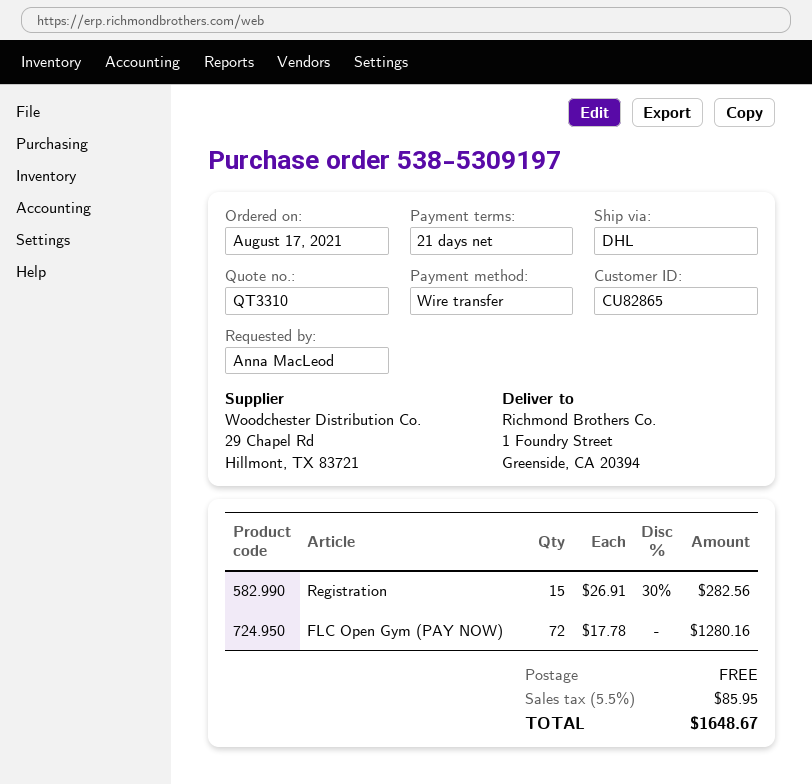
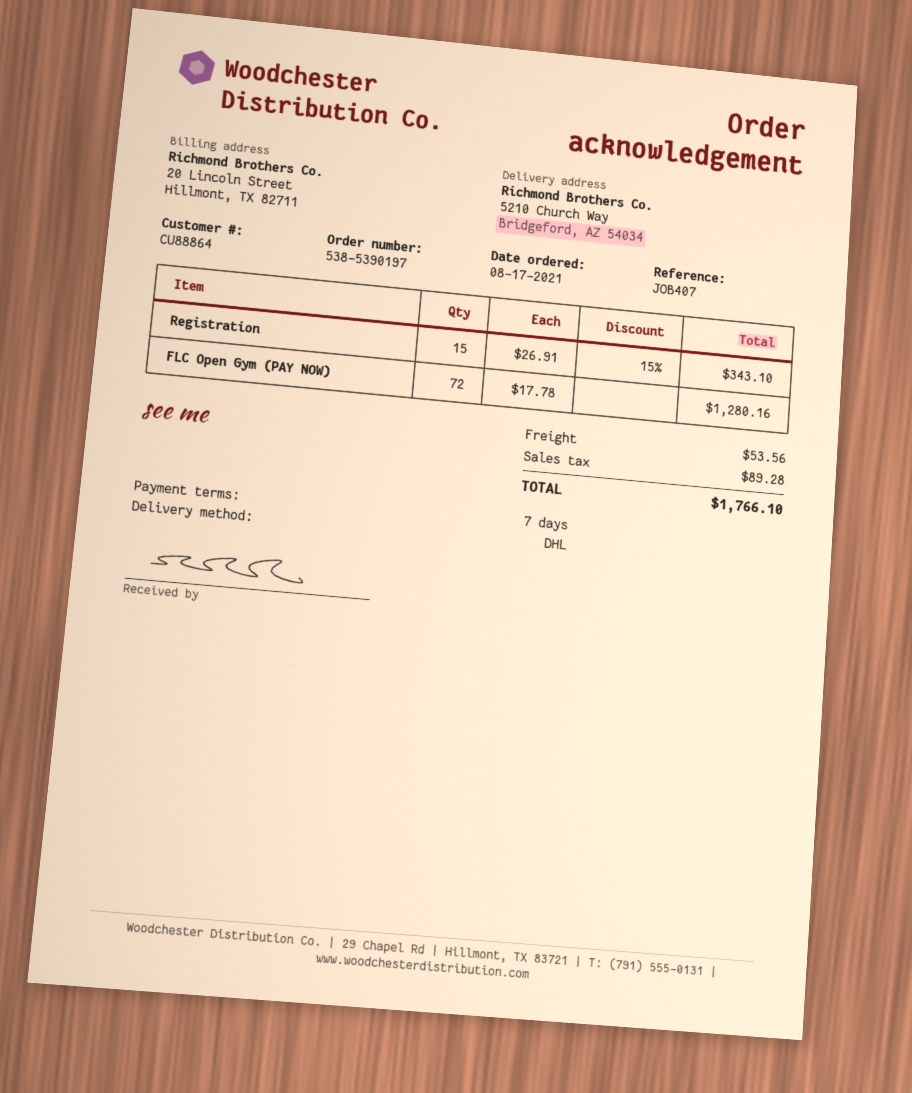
order number: 538-5309197 -> 538-5390197
payment terms: 21 days -> 7 days
customer number: CU82865 -> CU88864
ship to: 1 Foundry Street, Greenside, CA 20394 -> 5210 Church Way, Bridgeford, AZ 54034
Registration: 15 x 26.91 - 30% = 282.56 -> 15 x 26.91 - 15% = 343.10
shipping: 0.00 -> 53.56
tax: 85.95 -> 89.28
total: 1648.67 -> 1766.10

